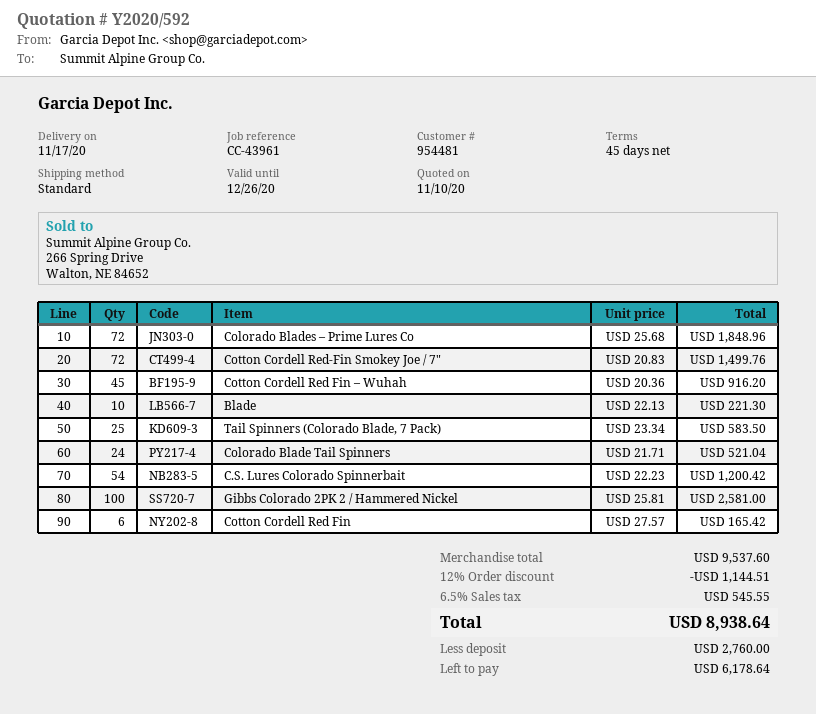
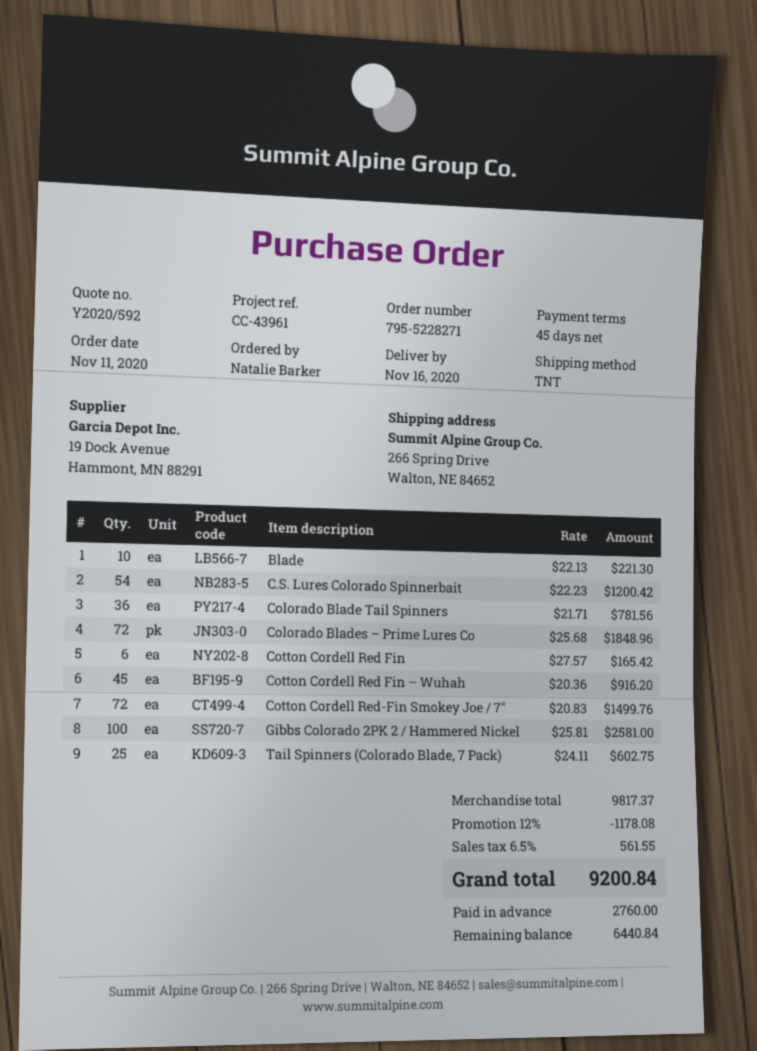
delivery date: 2020-11-17 -> 2020-11-16
shipping method: standard -> TNT
Tail Spinners (Colorado Blade, 7 Pack): 25 x 23.34 = 583.50 -> 25 x 24.11 = 602.75
Colorado Blade Tail Spinners: 24 x 21.71 = 521.04 -> 36 x 21.71 = 781.56
subtotal: 9537.60 -> 9817.37
discount: 12% = 1144.51 -> 12% = 1178.08
tax: 6.5% = 545.55 -> 6.5% = 561.55
total: 8938.64 -> 9200.84
balance: 6178.64 -> 6440.84

